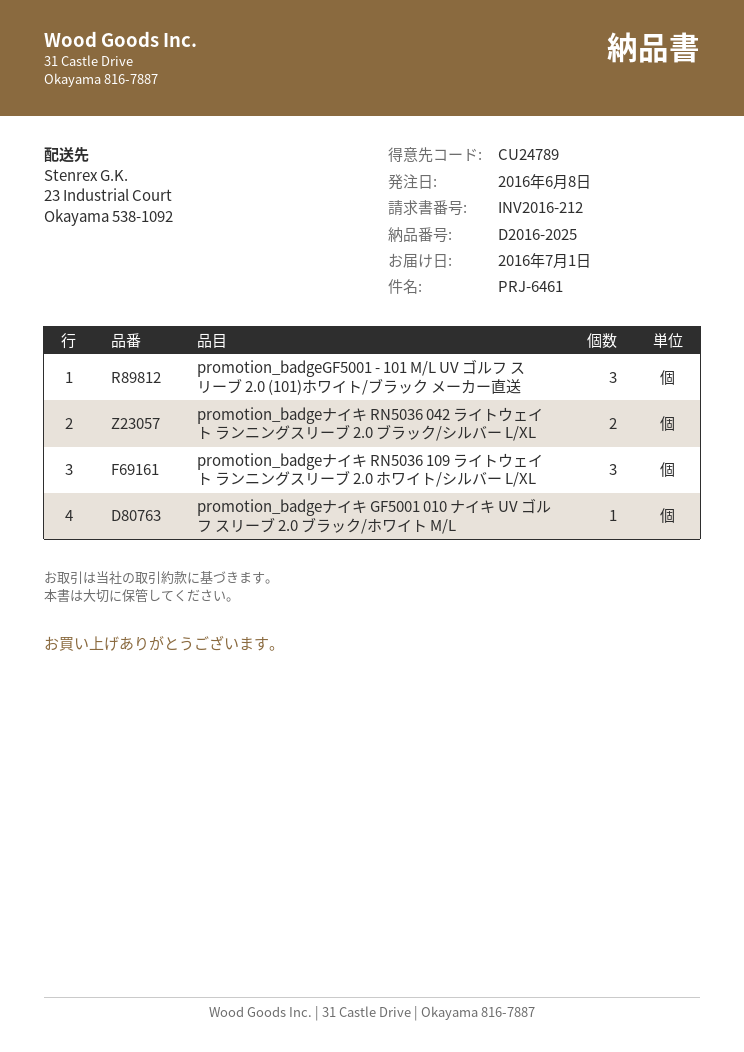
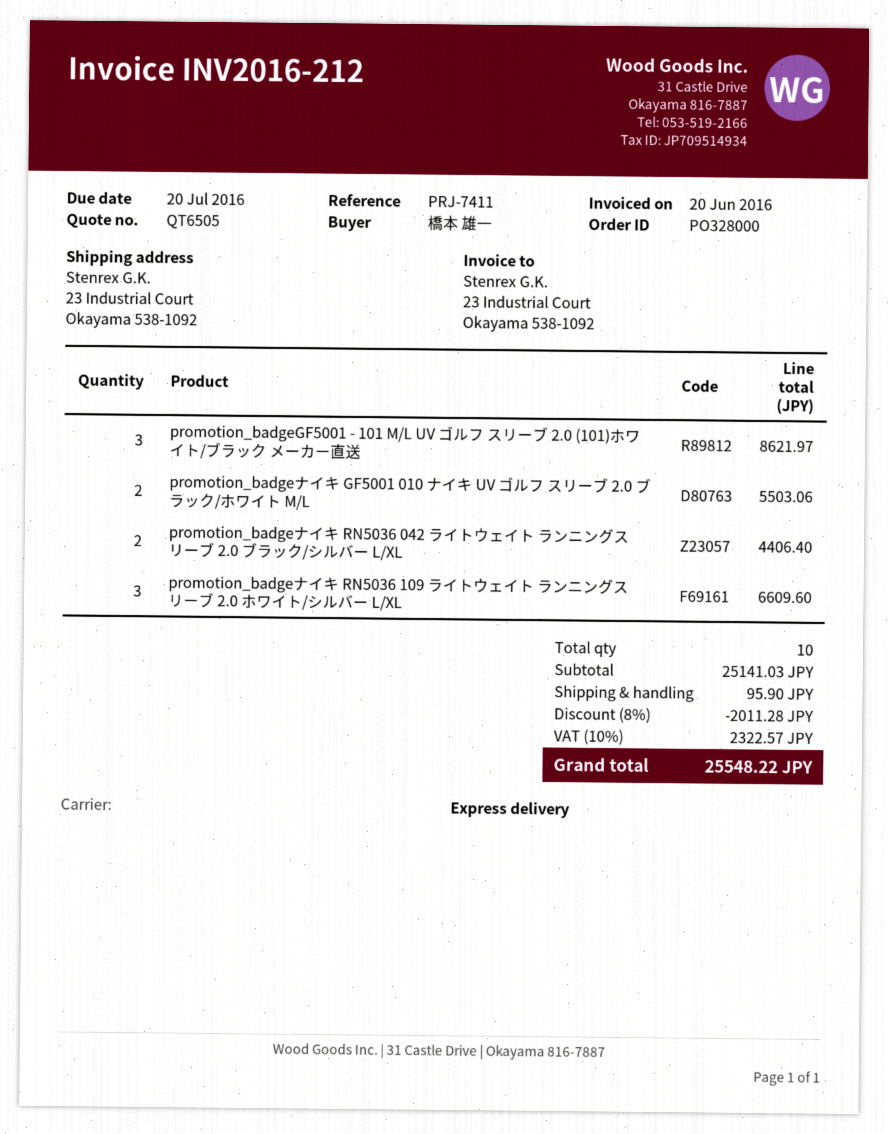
reference: PRJ-6461 -> PRJ-7411
promotion_badgeナイキ GF5001 010 ナイキ UV ゴルフ スリーブ 2.0 ブラック/ホワイト M/L: 1 -> 2

